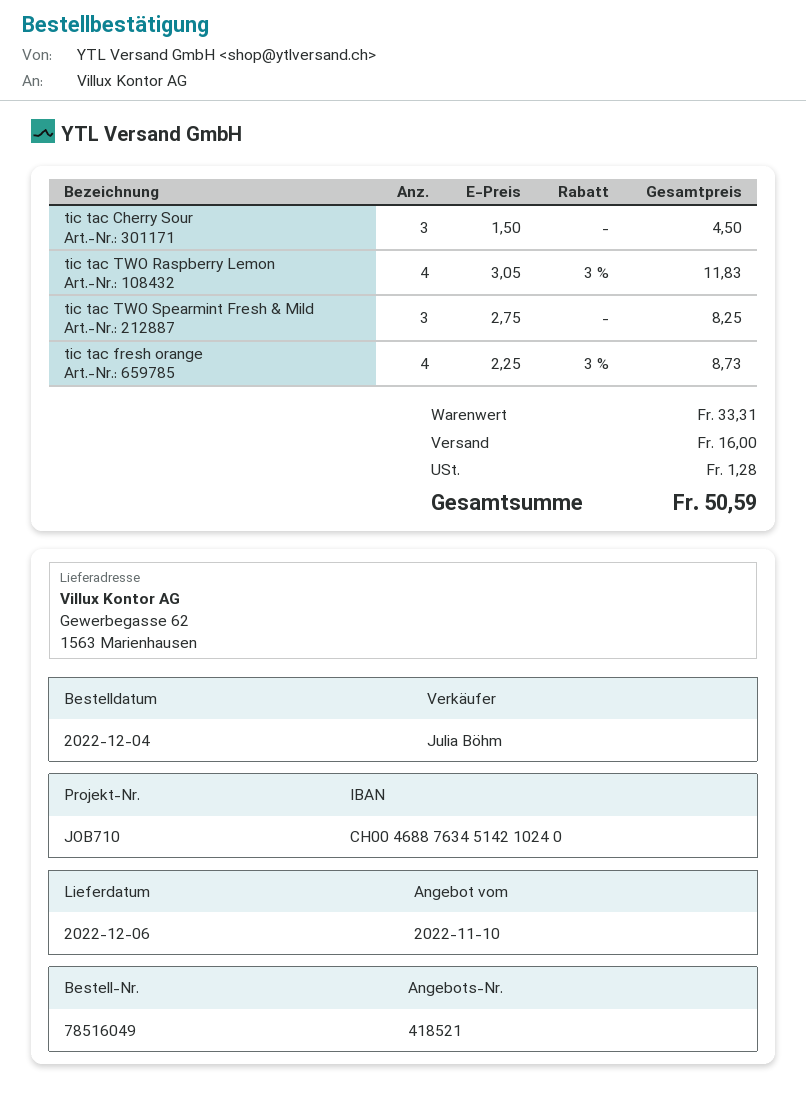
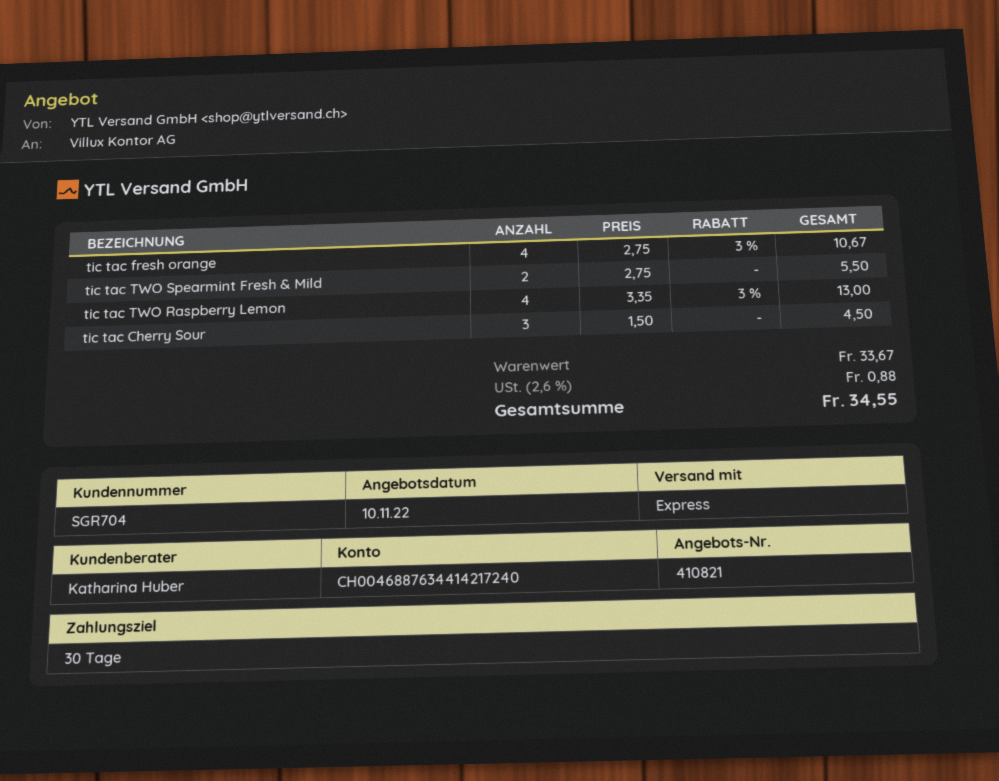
quote number: 418521 -> 410821
sales rep: Julia Böhm -> Katharina Huber
bank account: CH0046887634514210240 -> CH0046887634414217240
tic tac TWO Raspberry Lemon: 4 x 3.05 - 3% = 11.83 -> 4 x 3.35 - 3% = 13.00
tic tac TWO Spearmint Fresh & Mild: 3 x 2.75 = 8.25 -> 2 x 2.75 = 5.50
tic tac fresh orange: 4 x 2.25 - 3% = 8.73 -> 4 x 2.75 - 3% = 10.67
subtotal: 33.31 -> 33.67
shipping: 16.00 -> none
tax: 1.28 -> 0.88
total: 50.59 -> 34.55

